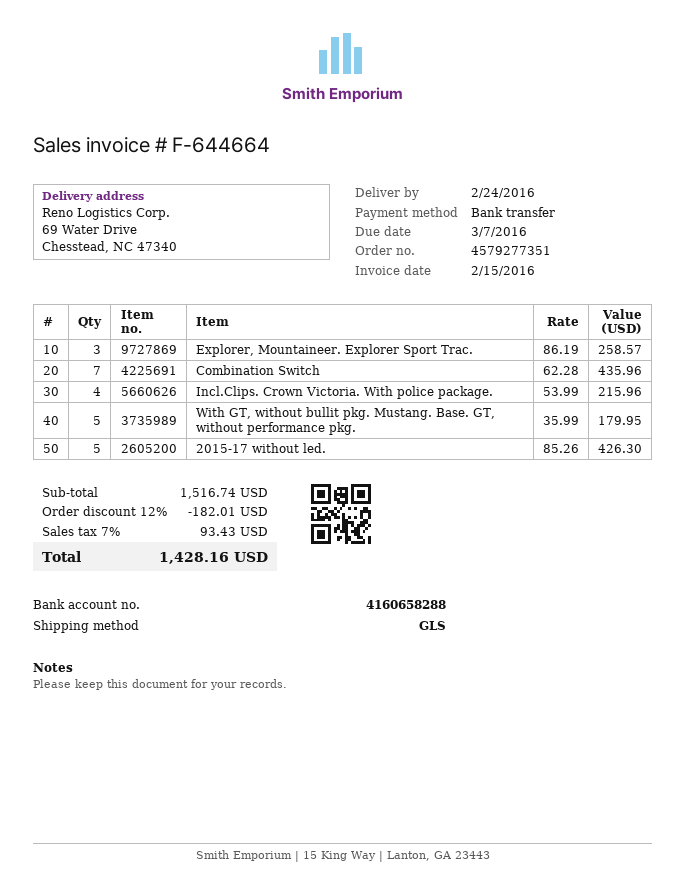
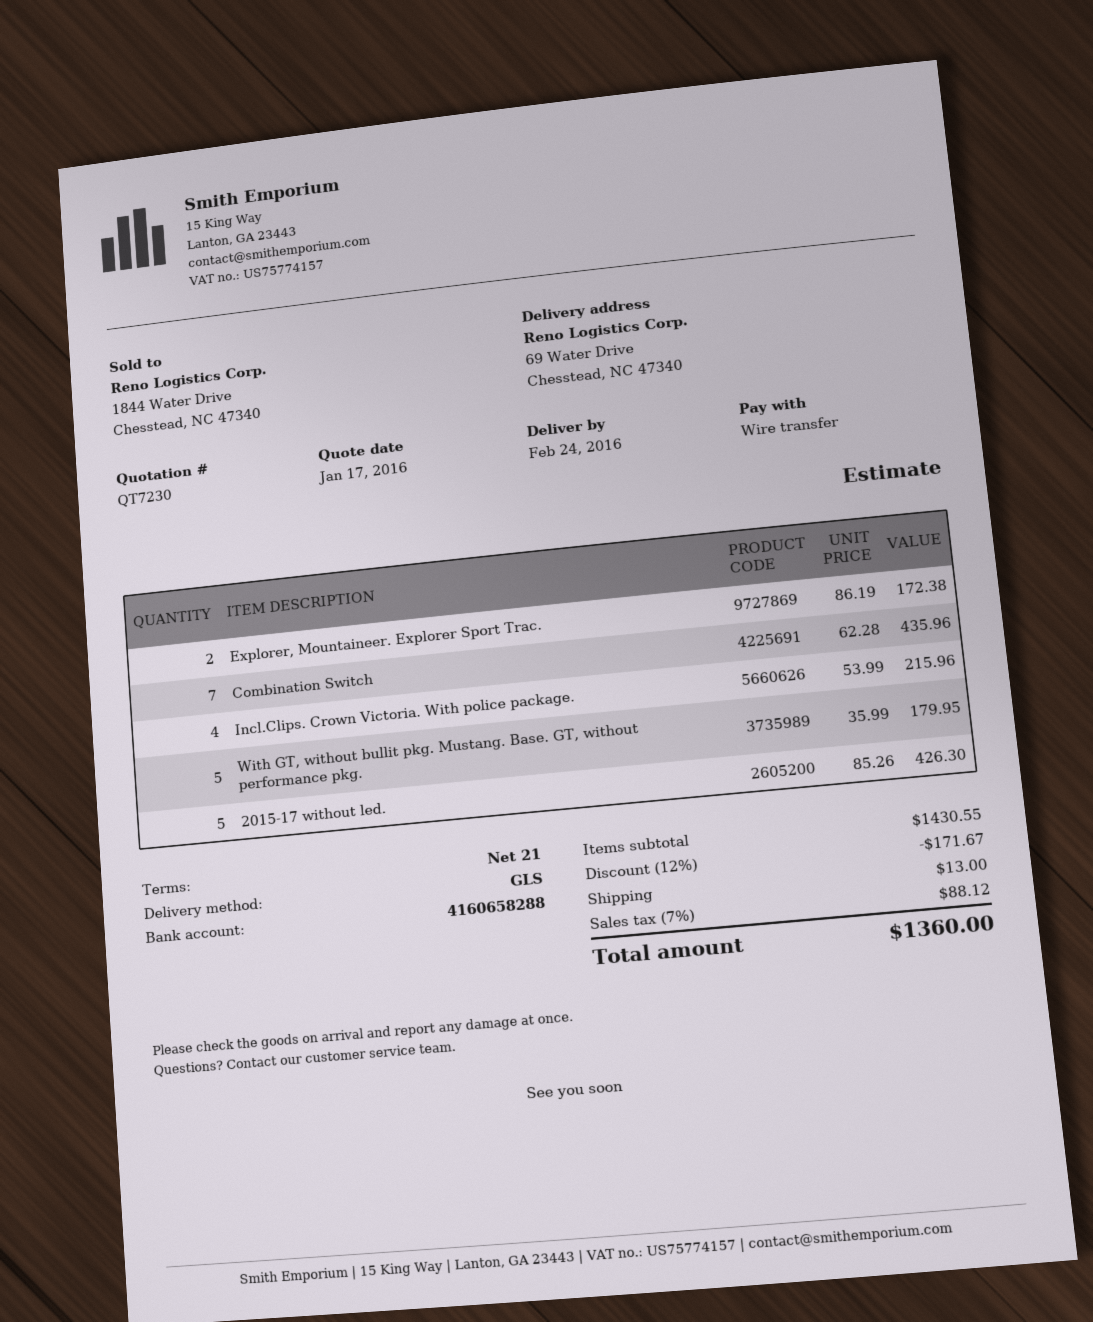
Explorer, Mountaineer. Explorer Sport Trac.: 3 x 86.19 = 258.57 -> 2 x 86.19 = 172.38
subtotal: 1516.74 -> 1430.55
discount: 12% = 182.01 -> 12% = 171.67
shipping: none -> 13.00
tax: 7% = 93.43 -> 7% = 88.12
total: 1428.16 -> 1360.00

